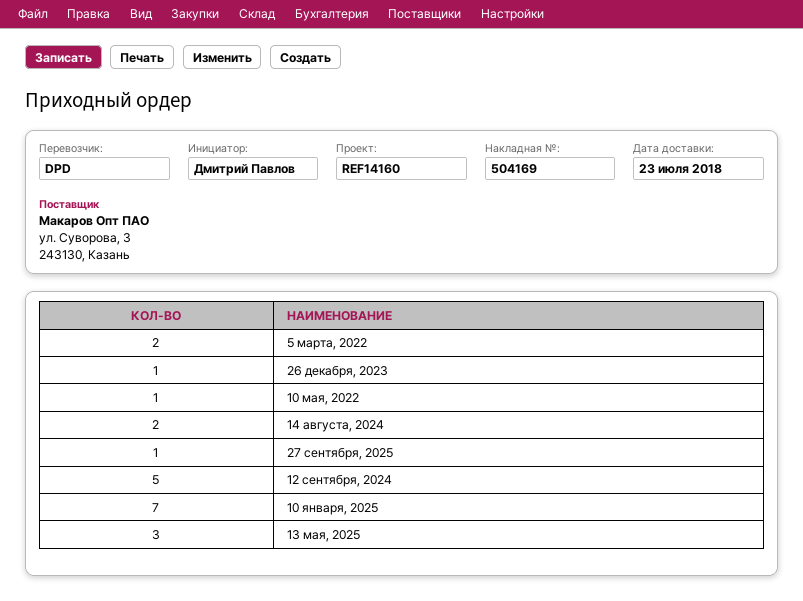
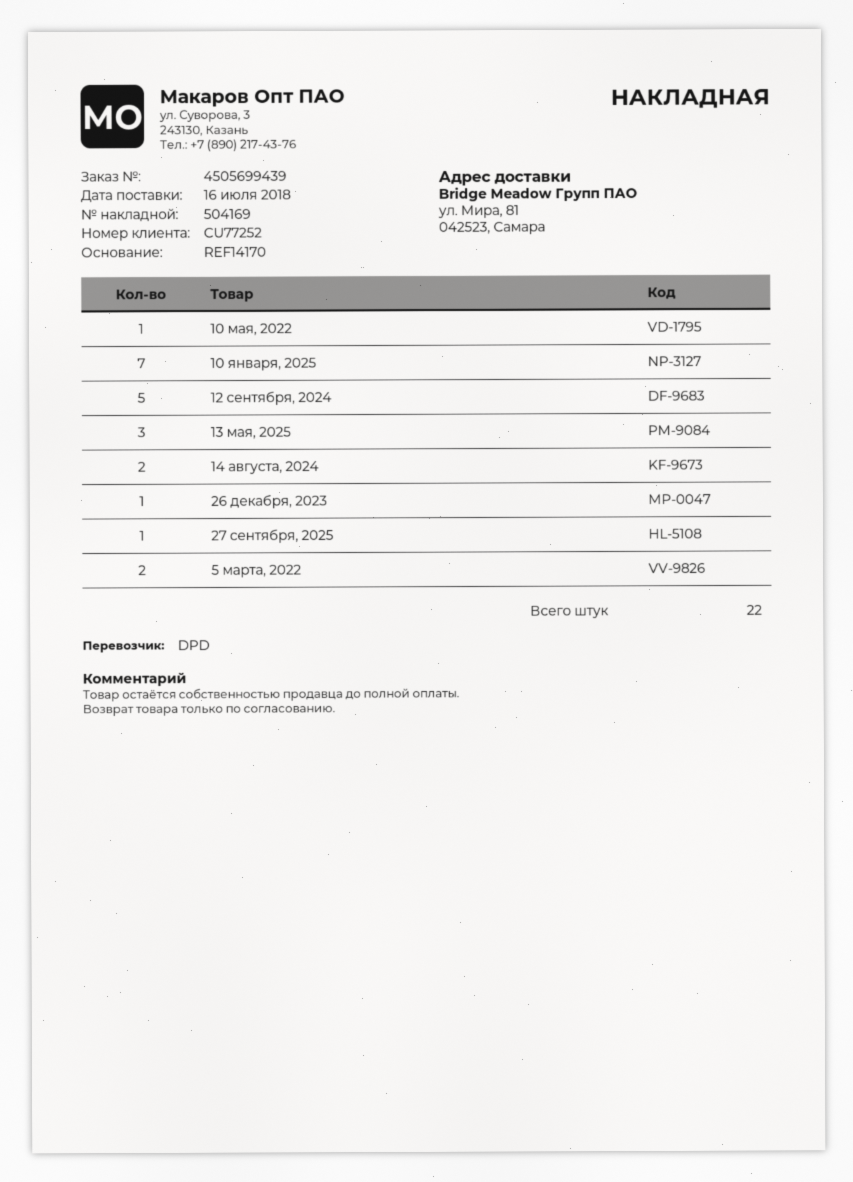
delivery date: 2018-07-23 -> 2018-07-16
reference: REF14160 -> REF14170

